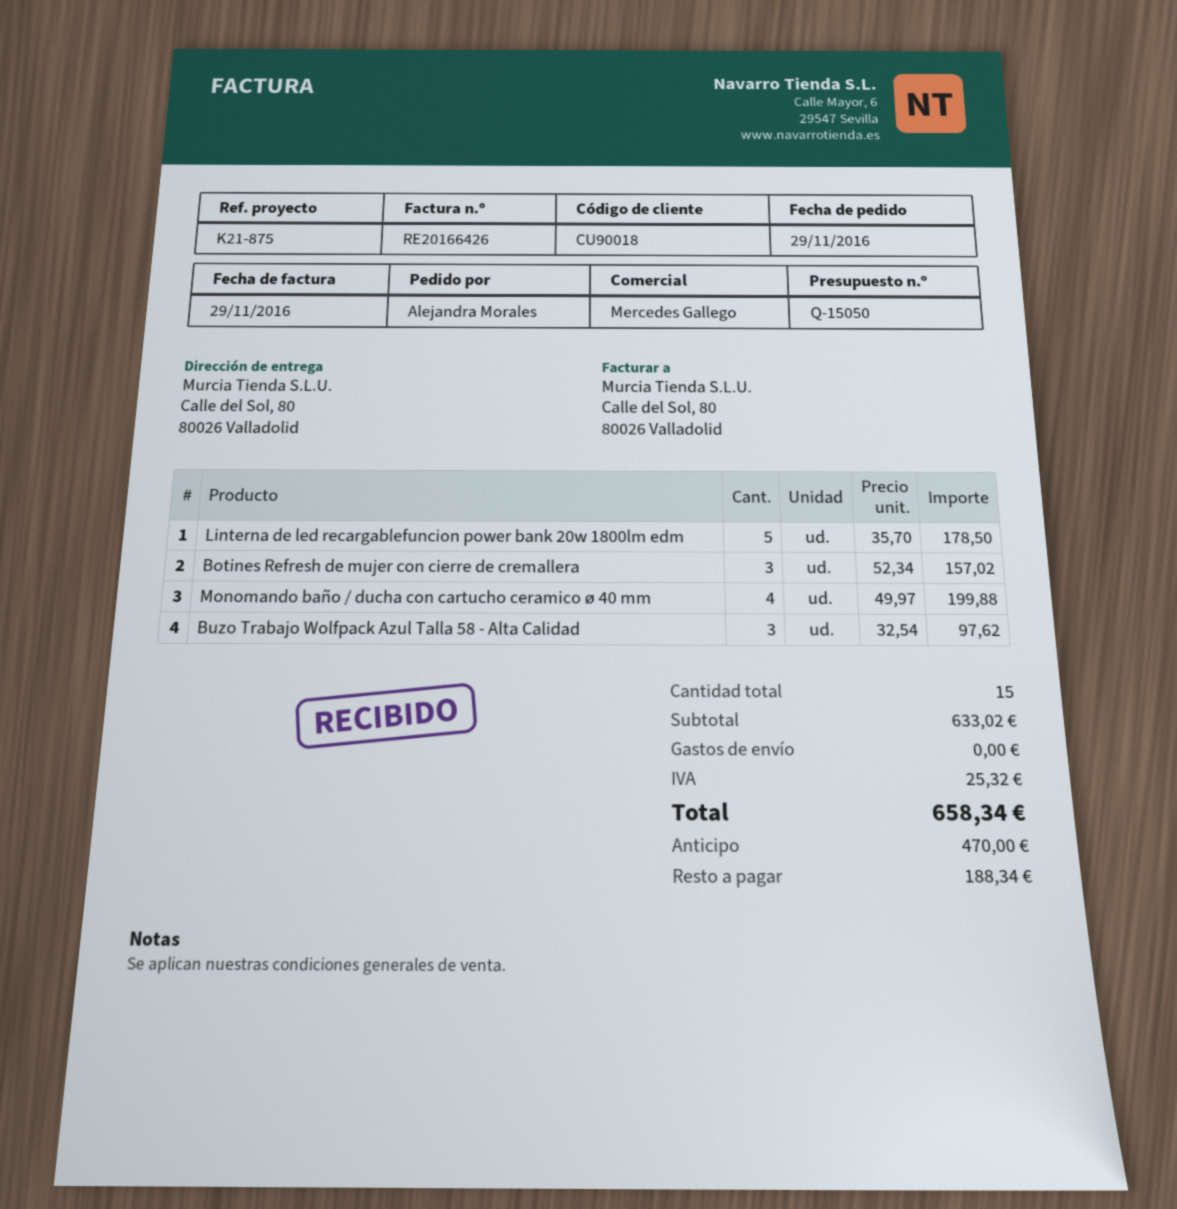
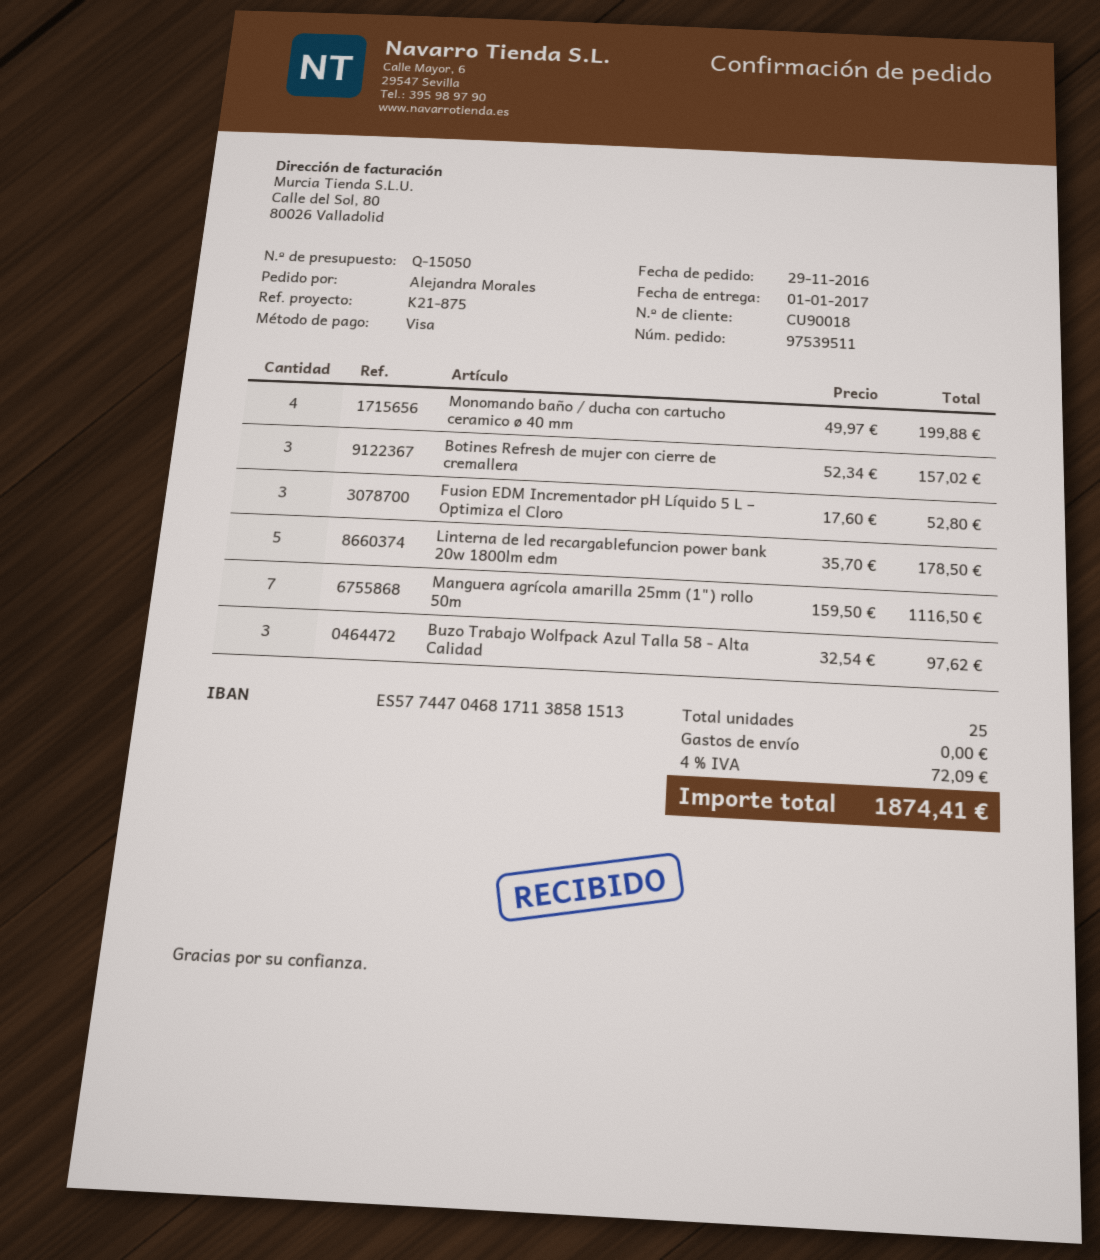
Fusion EDM Incrementador pH Líquido 5 L – Optimiza el Cloro: none -> 3 x 17.60 = 52.80
Manguera agrícola amarilla 25mm (1") rollo 50m: none -> 7 x 159.50 = 1116.50
total quantity: 15 -> 25
tax: 25.32 -> 72.09
total: 658.34 -> 1874.41

